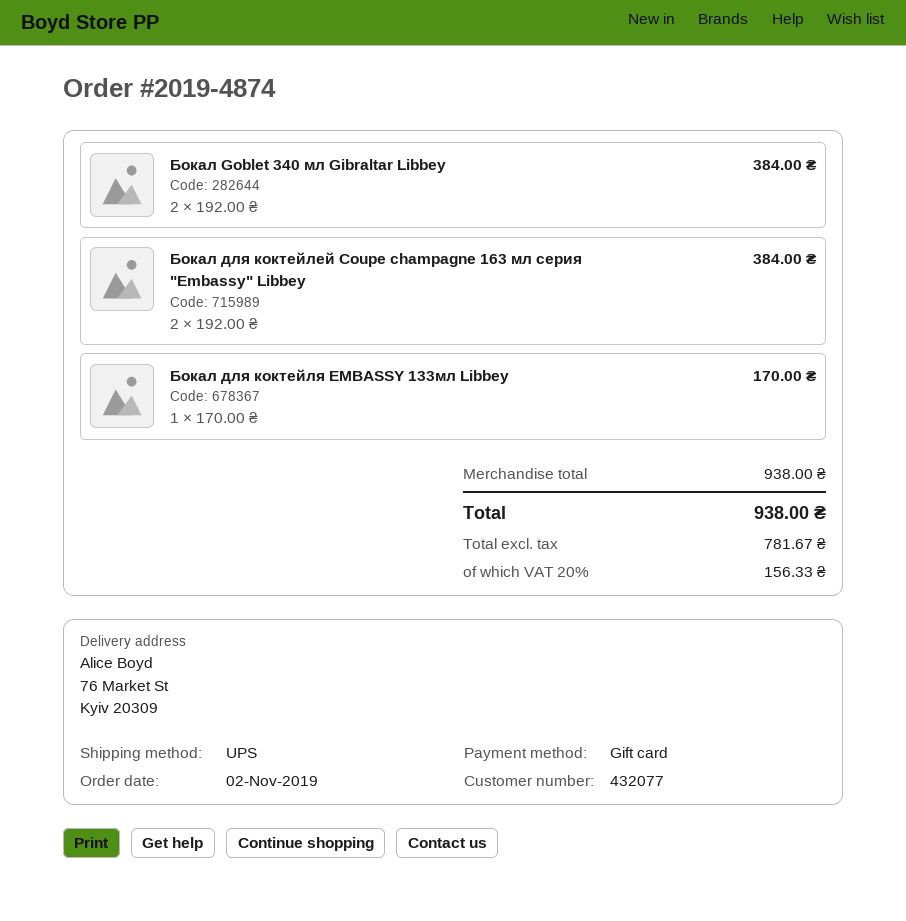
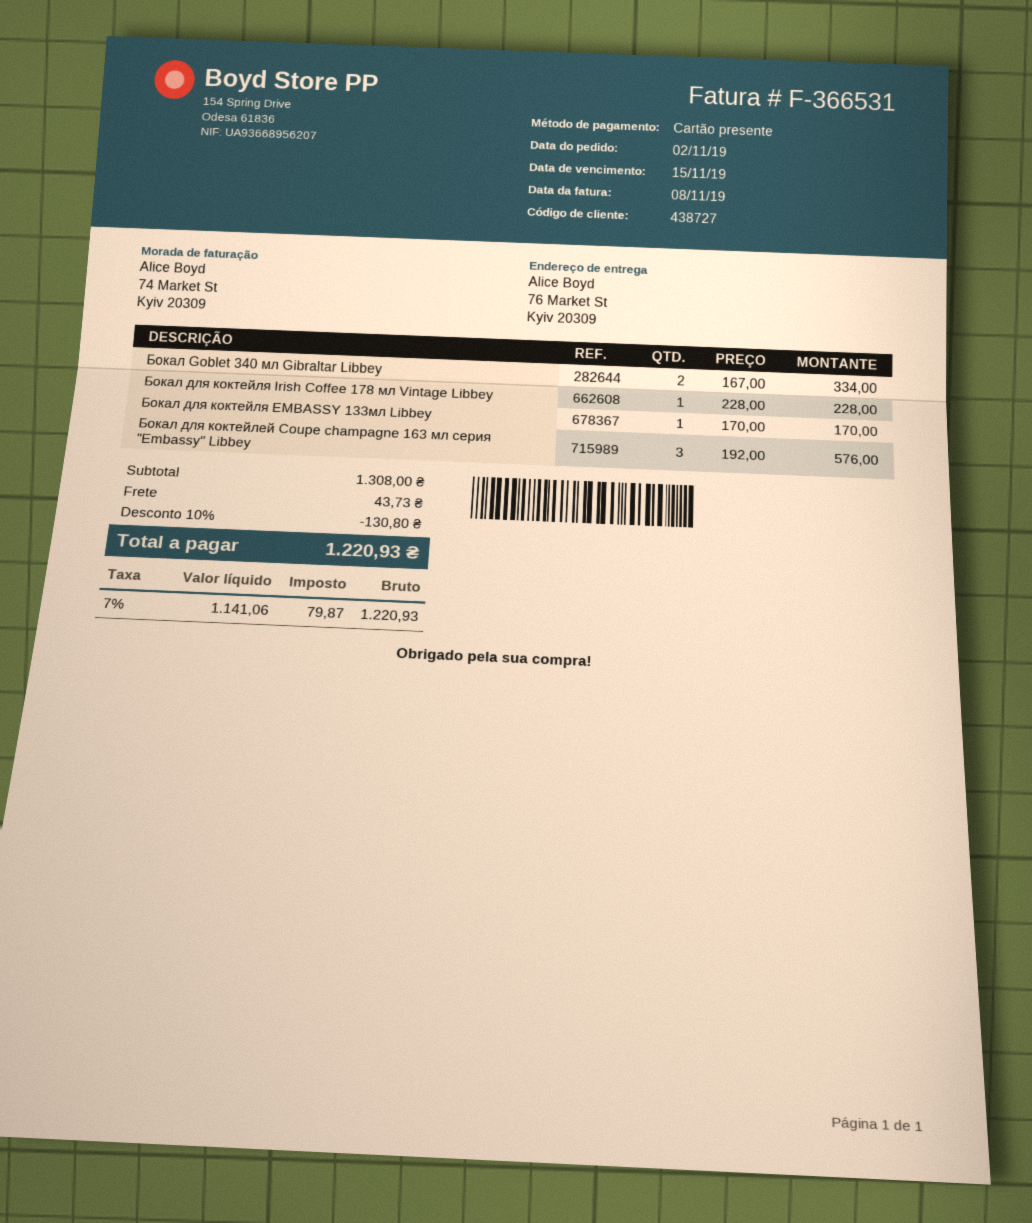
customer number: 432077 -> 438727
Бокал Goblet 340 мл Gibraltar Libbey: 2 x 192.00 = 384.00 -> 2 x 167.00 = 334.00
Бокал для коктейлей Coupe champagne 163 мл серия "Embassy" Libbey: 2 x 192.00 = 384.00 -> 3 x 192.00 = 576.00
Бокал для коктейля Irish Coffee 178 мл Vintage Libbey: none -> 1 x 228.00 = 228.00
subtotal: 938.00 -> 1308.00
discount: none -> 10% = 130.80
shipping: none -> 43.73
net: 781.67 -> 1141.06
tax: 20% = 156.33 -> 7% = 79.87
total: 938.00 -> 1220.93

